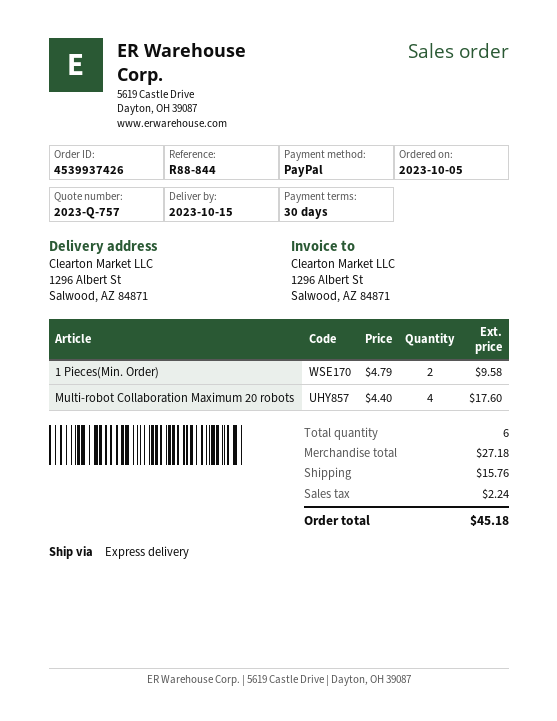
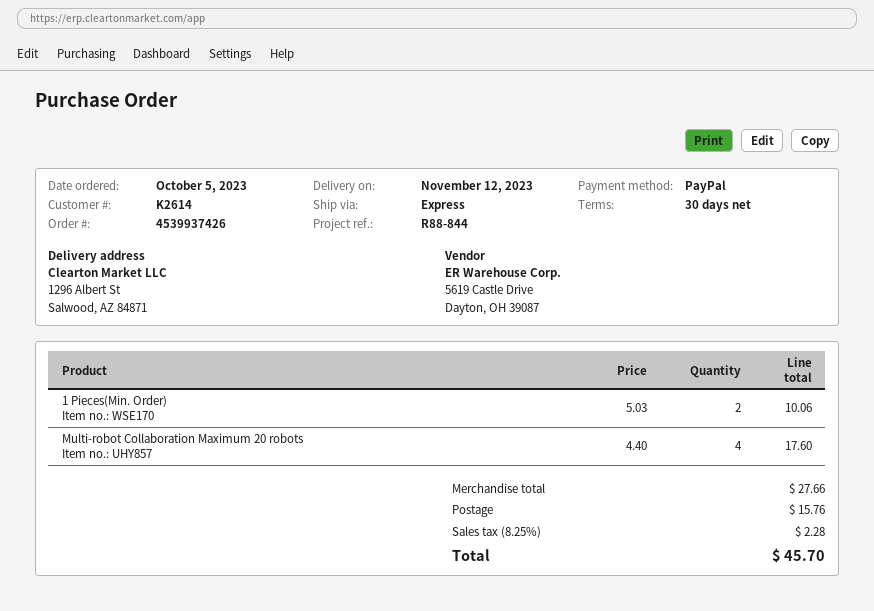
delivery date: 2023-10-15 -> 2023-11-12
1 Pieces(Min. Order): 2 x 4.79 = 9.58 -> 2 x 5.03 = 10.06
subtotal: 27.18 -> 27.66
tax: 2.24 -> 2.28
total: 45.18 -> 45.70

